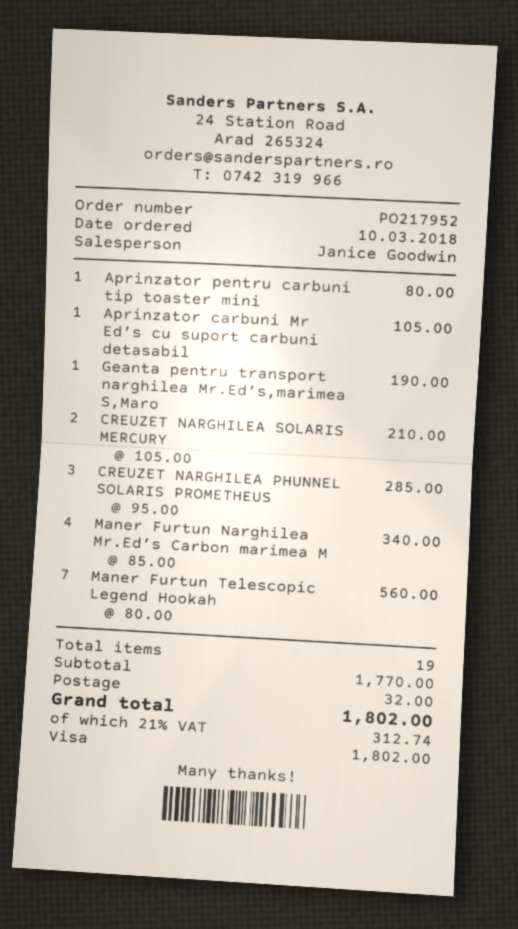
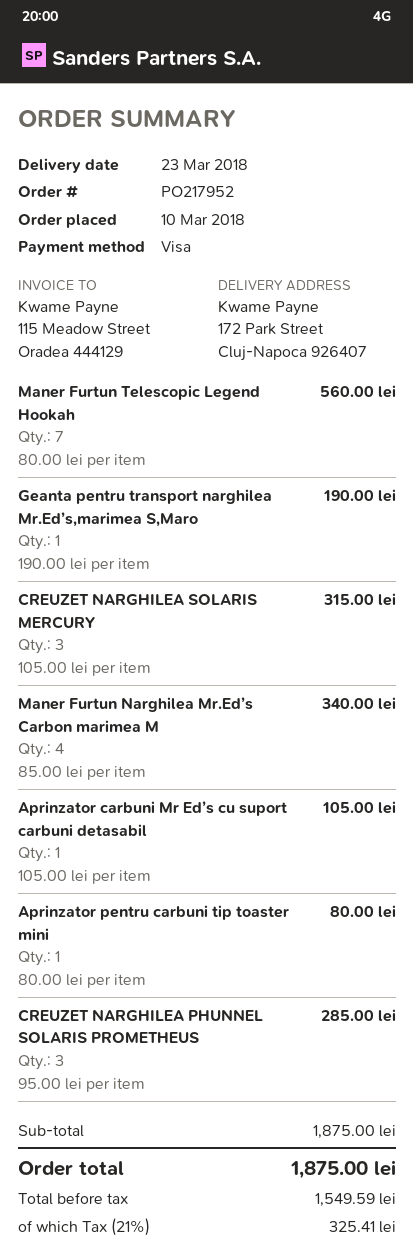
CREUZET NARGHILEA SOLARIS MERCURY: 2 x 105.00 = 210.00 -> 3 x 105.00 = 315.00
subtotal: 1770.00 -> 1875.00
shipping: 32.00 -> none
tax: 21% = 312.74 -> 21% = 325.41
total: 1802.00 -> 1875.00

